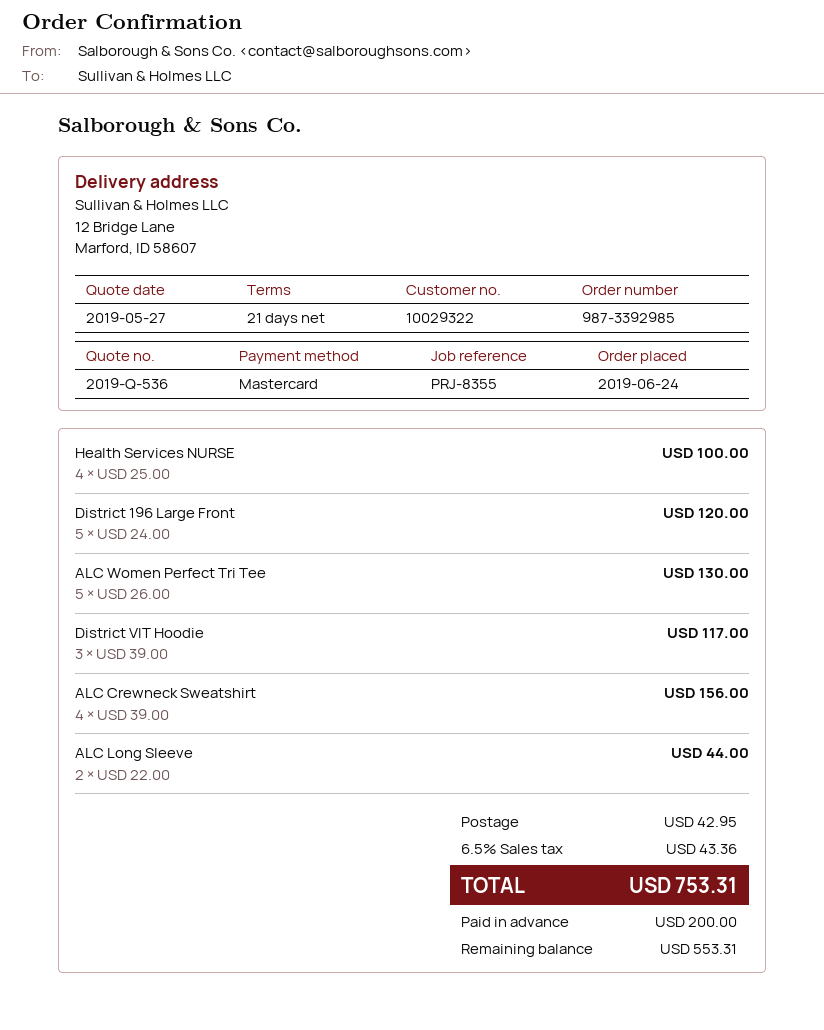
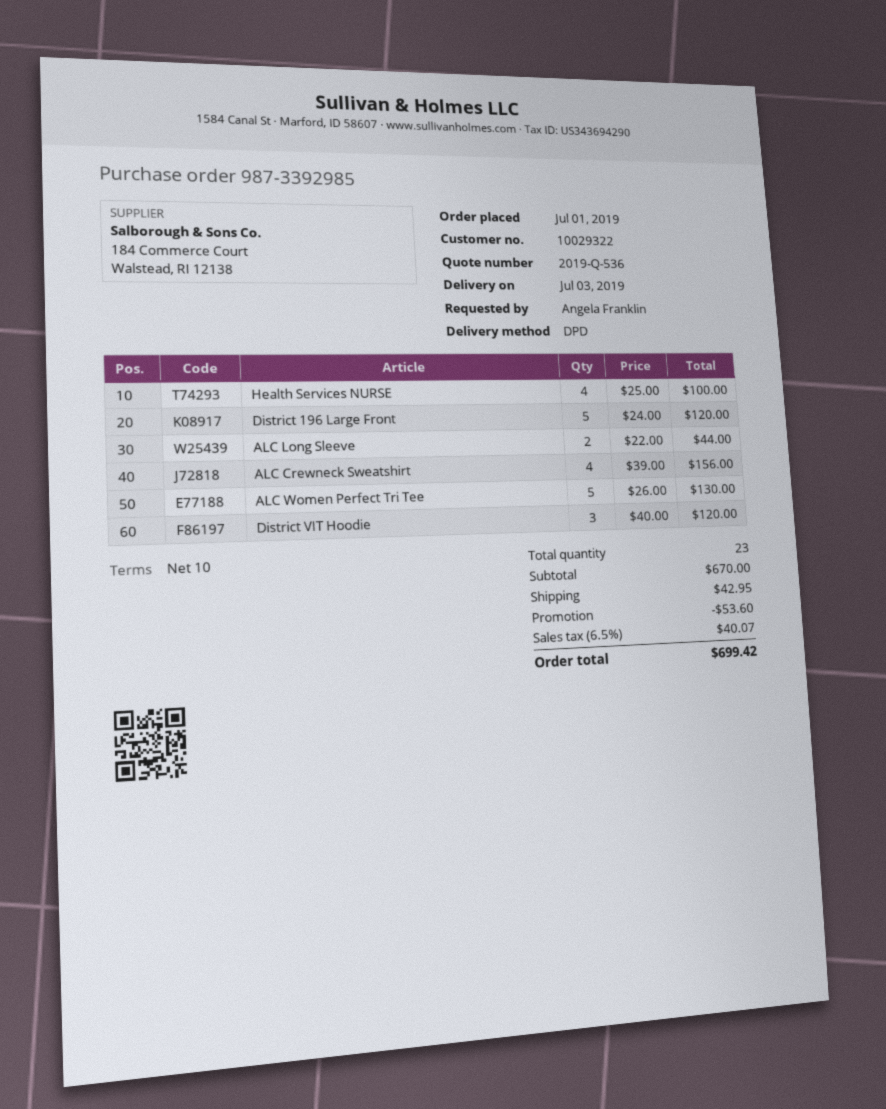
order date: 2019-06-24 -> 2019-07-01
payment terms: 21 days -> 10 days
District VIT Hoodie: 3 x 39.00 = 117.00 -> 3 x 40.00 = 120.00
discount: none -> 53.60
tax: 6.5% = 43.36 -> 6.5% = 40.07
total: 753.31 -> 699.42

